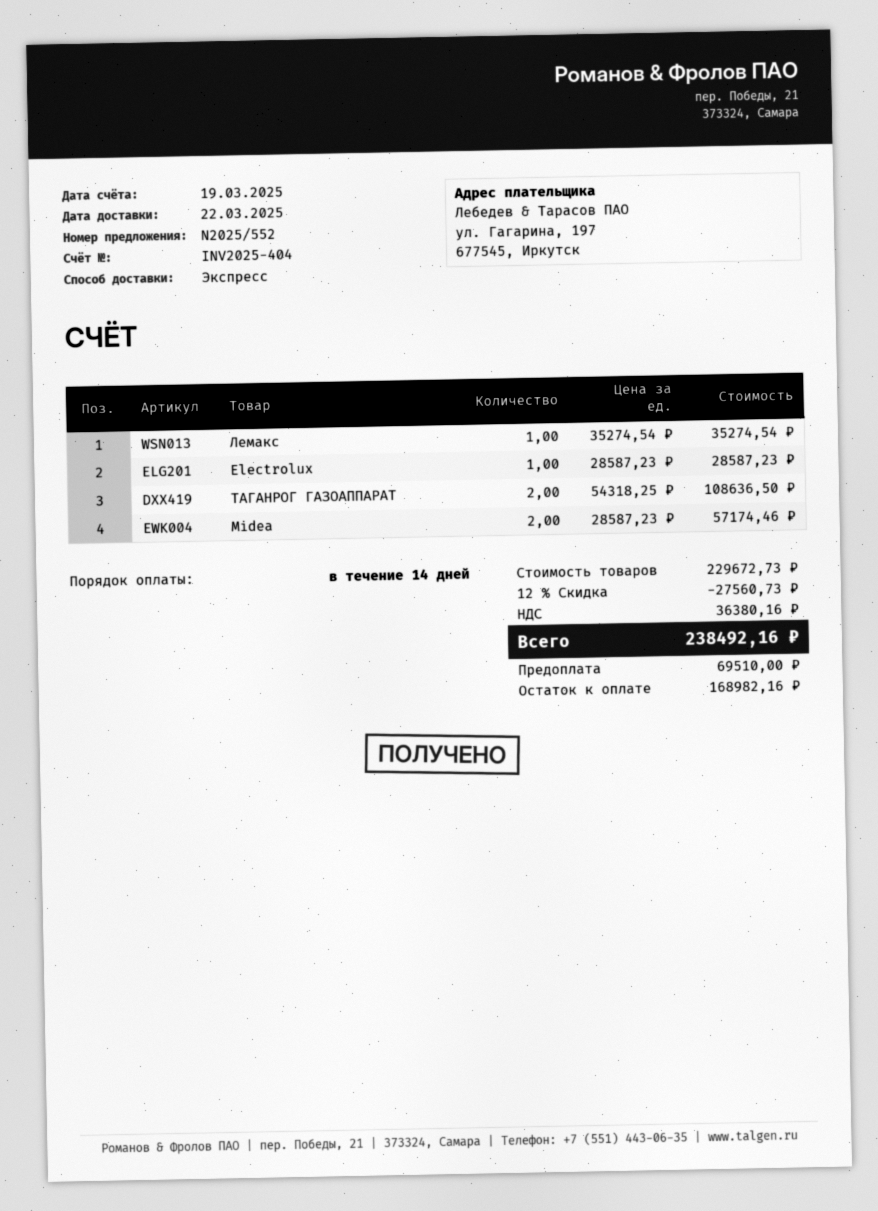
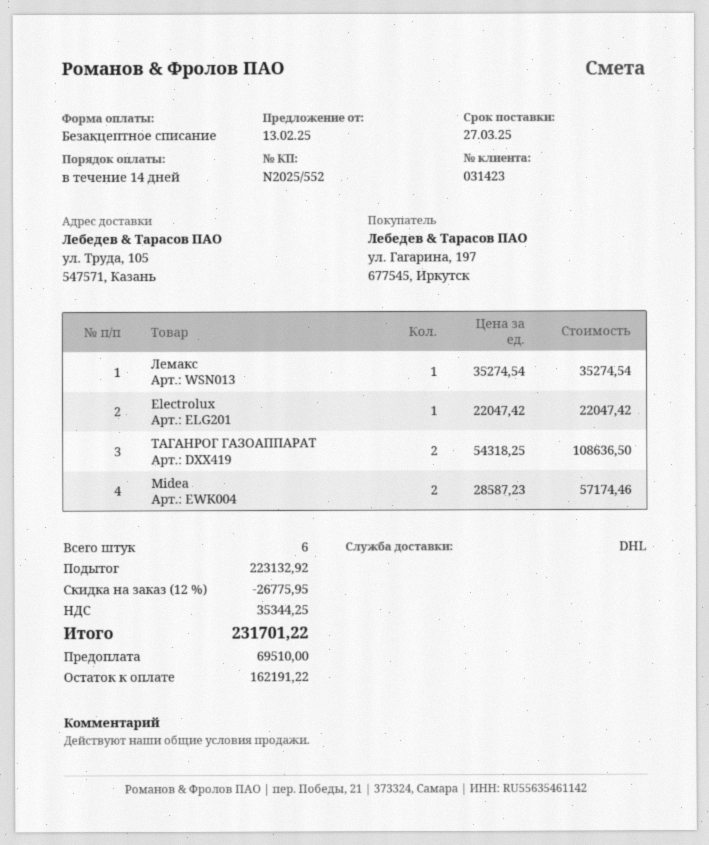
delivery date: 2025-03-22 -> 2025-03-27
shipping method: express -> DHL
Electrolux: 1 x 28587.23 = 28587.23 -> 1 x 22047.42 = 22047.42
subtotal: 229672.73 -> 223132.92
discount: 12% = 27560.73 -> 12% = 26775.95
tax: 36380.16 -> 35344.25
total: 238492.16 -> 231701.22
balance: 168982.16 -> 162191.22

